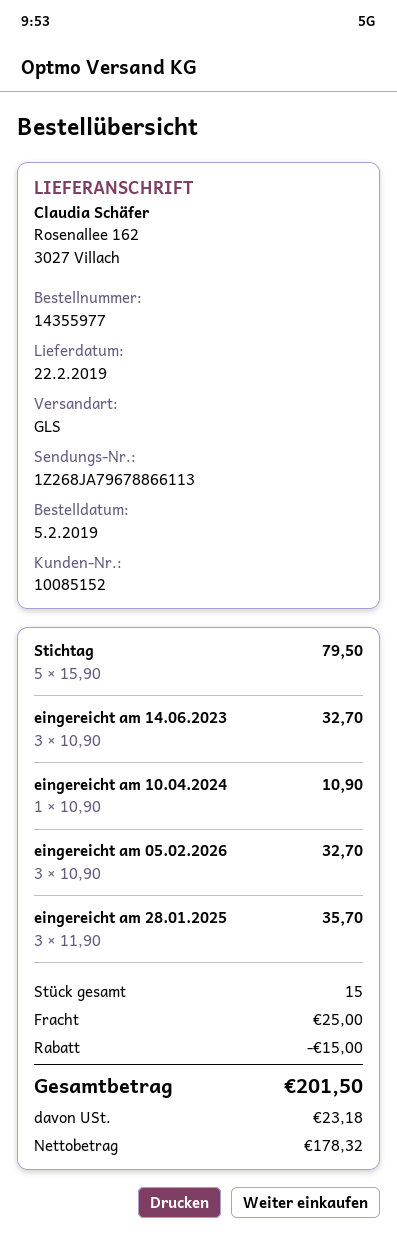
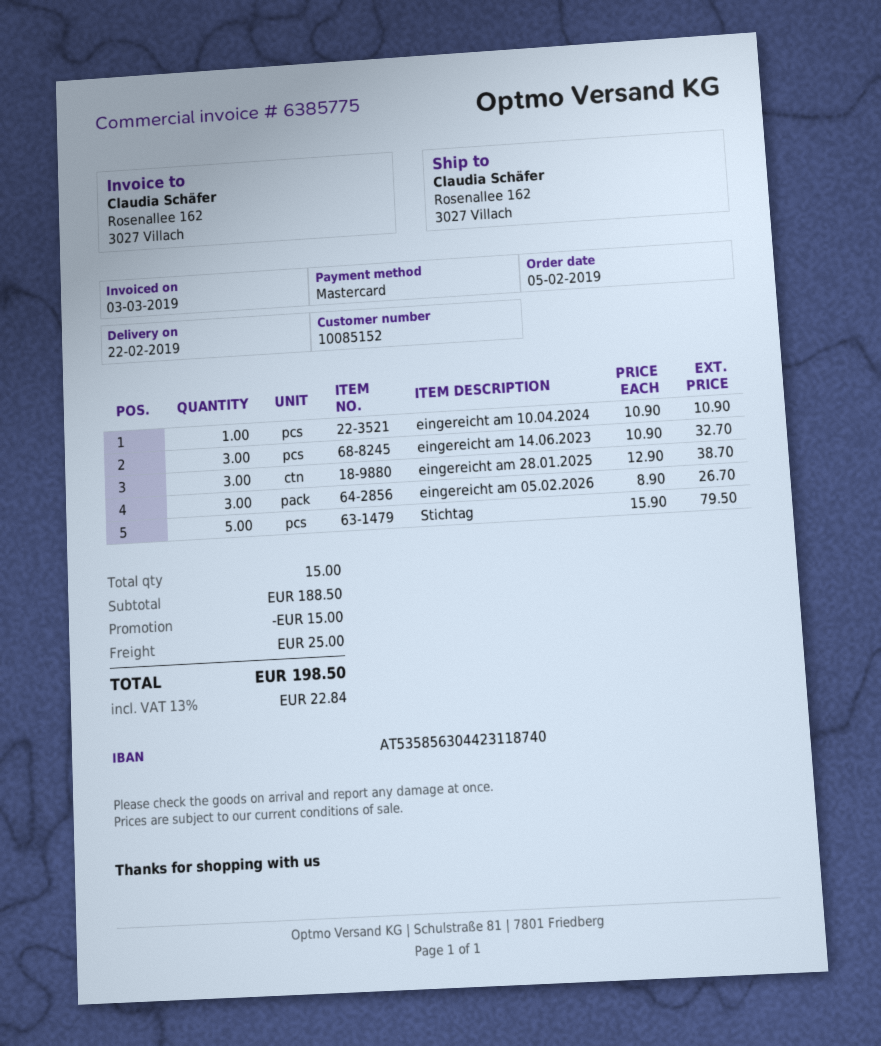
eingereicht am 05.02.2026: 3 x 10.90 = 32.70 -> 3 x 8.90 = 26.70
eingereicht am 28.01.2025: 3 x 11.90 = 35.70 -> 3 x 12.90 = 38.70
tax: 23.18 -> 22.84
total: 201.50 -> 198.50

